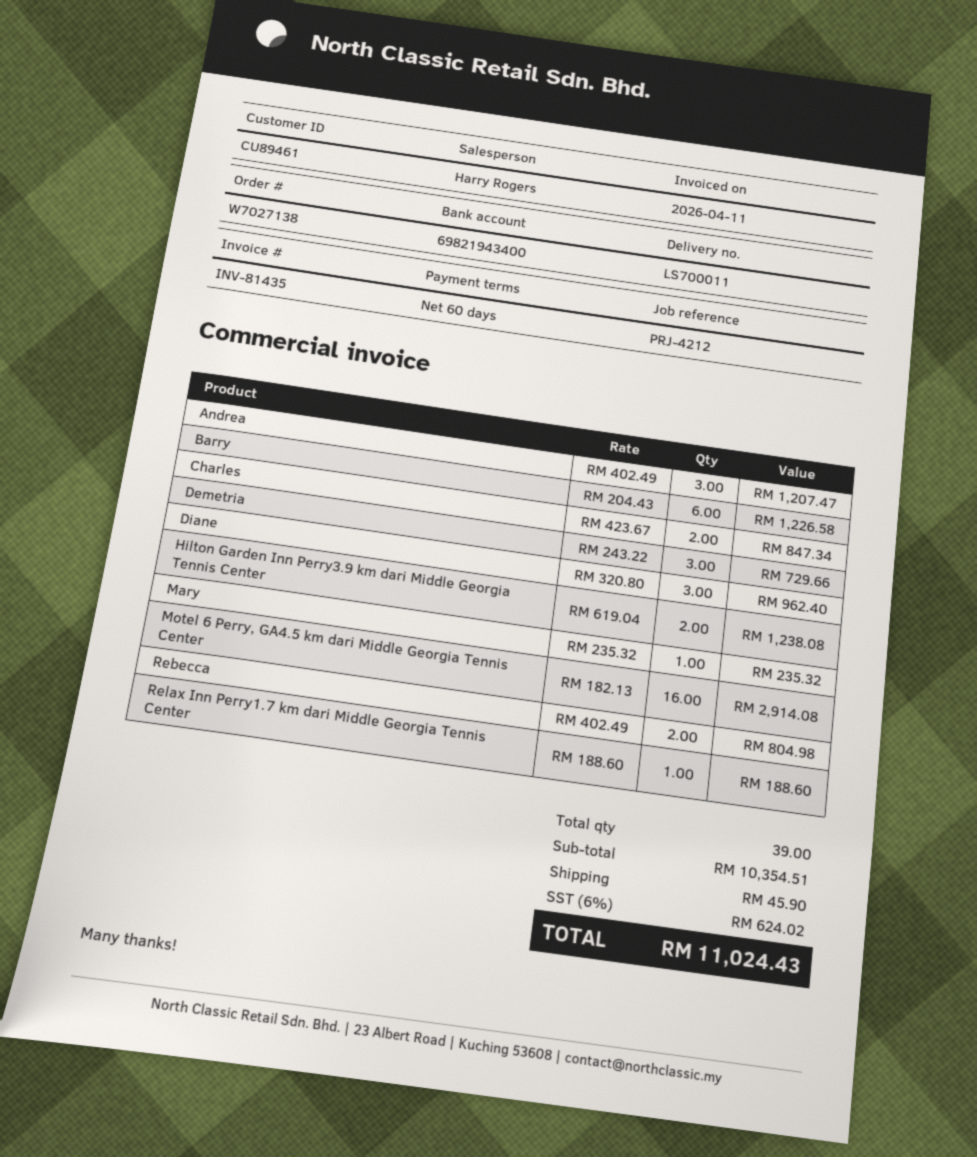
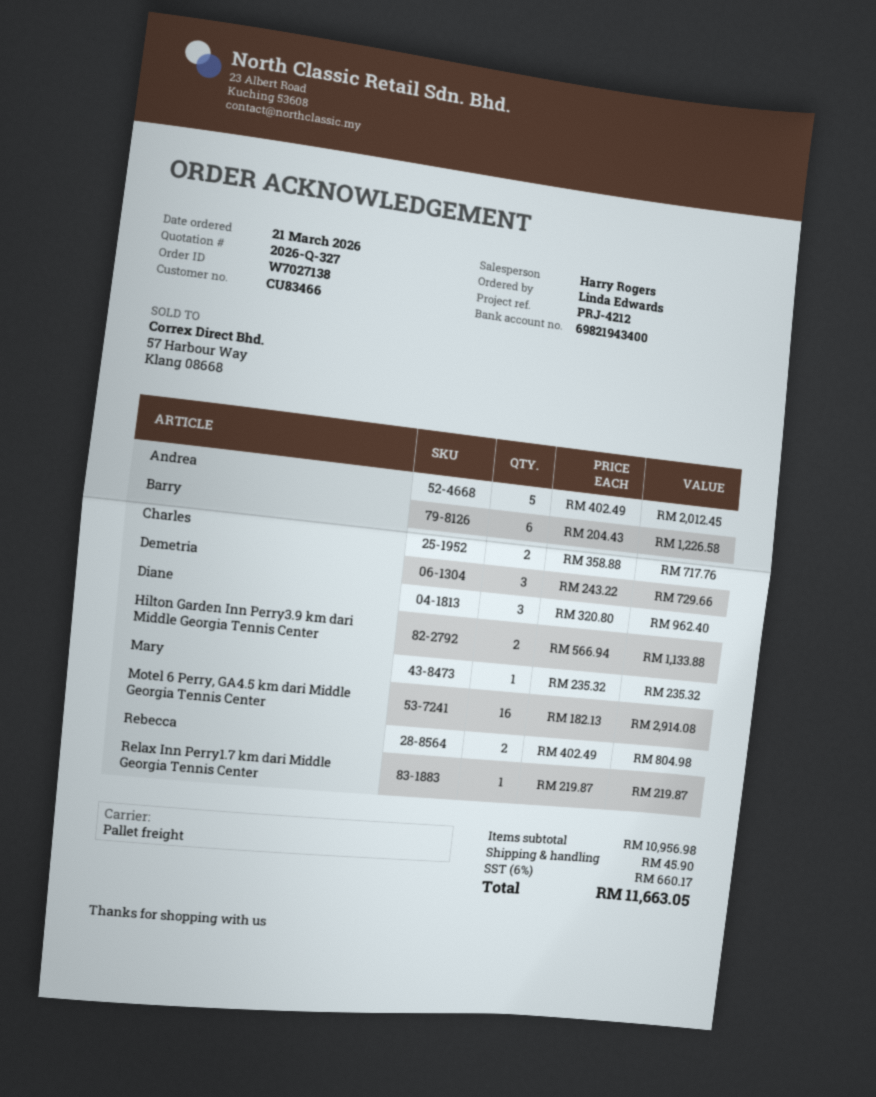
customer number: CU89461 -> CU83466
Andrea: 3 x 402.49 = 1207.47 -> 5 x 402.49 = 2012.45
Charles: 2 x 423.67 = 847.34 -> 2 x 358.88 = 717.76
Hilton Garden Inn Perry3.9 km dari Middle Georgia Tennis Center: 2 x 619.04 = 1238.08 -> 2 x 566.94 = 1133.88
Relax Inn Perry1.7 km dari Middle Georgia Tennis Center: 1 x 188.60 = 188.60 -> 1 x 219.87 = 219.87
subtotal: 10354.51 -> 10956.98
tax: 6% = 624.02 -> 6% = 660.17
total: 11024.43 -> 11663.05

